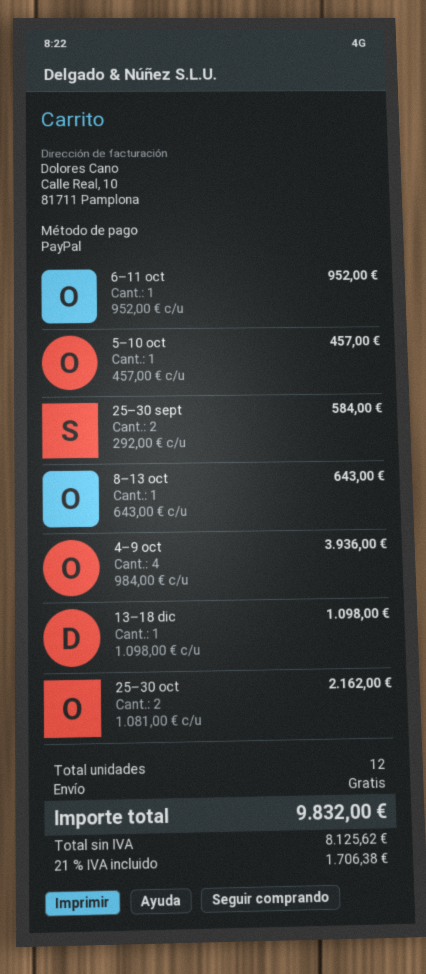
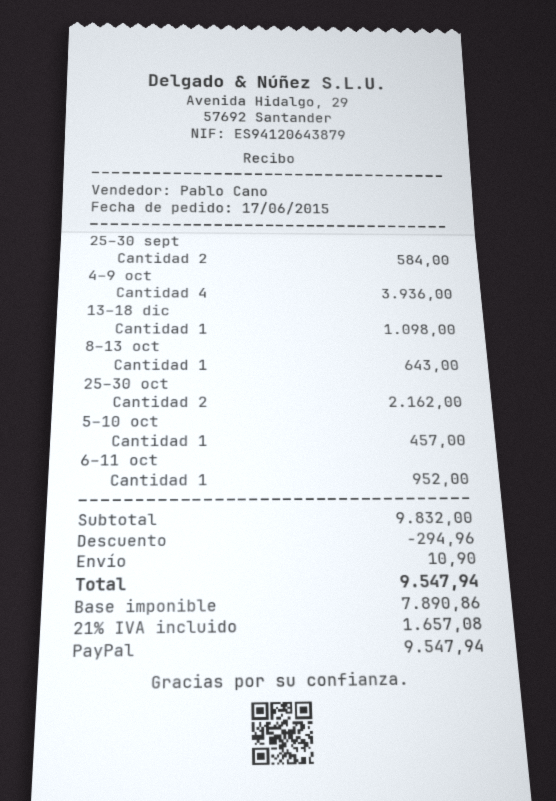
discount: none -> 294.96
shipping: 0.00 -> 10.90
net: 8125.62 -> 7890.86
tax: 21% = 1706.38 -> 21% = 1657.08
total: 9832.00 -> 9547.94

